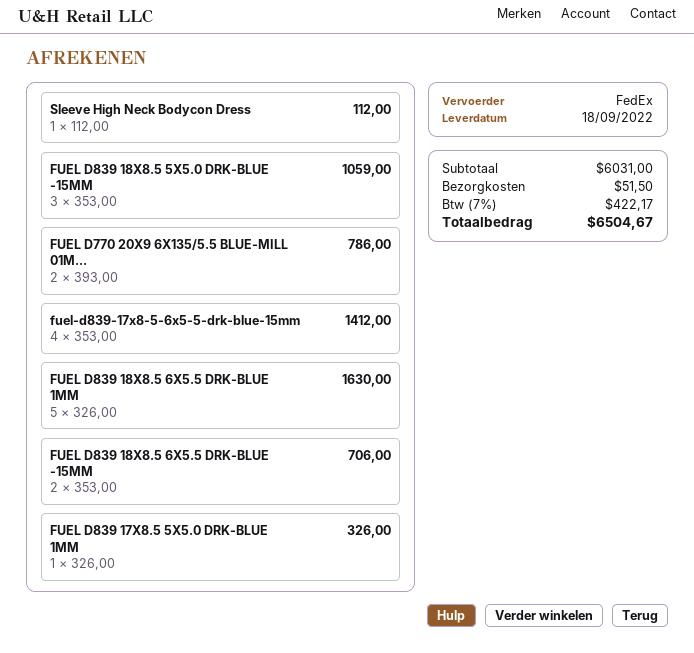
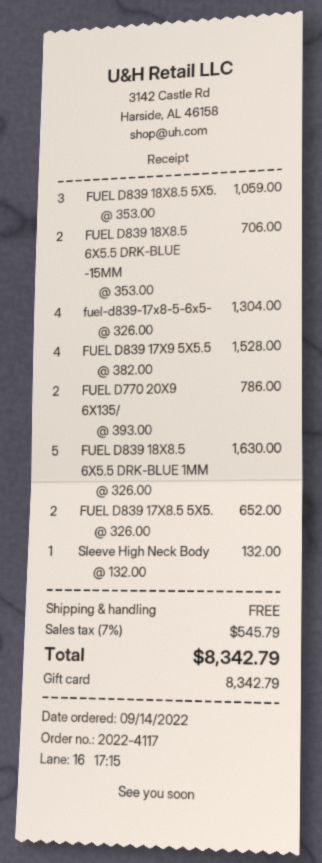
Sleeve High Neck Bodycon Dress: 1 x 112.00 = 112.00 -> 1 x 132.00 = 132.00
fuel-d839-17x8-5-6x5-5-drk-blue-15mm: 4 x 353.00 = 1412.00 -> 4 x 326.00 = 1304.00
FUEL D839 17X8.5 5X5.0 DRK-BLUE 1MM: 1 x 326.00 = 326.00 -> 2 x 326.00 = 652.00
FUEL D839 17X9 5X5.5: none -> 4 x 382.00 = 1528.00
shipping: 51.50 -> 0.00
tax: 7% = 422.17 -> 7% = 545.79
total: 6504.67 -> 8342.79

